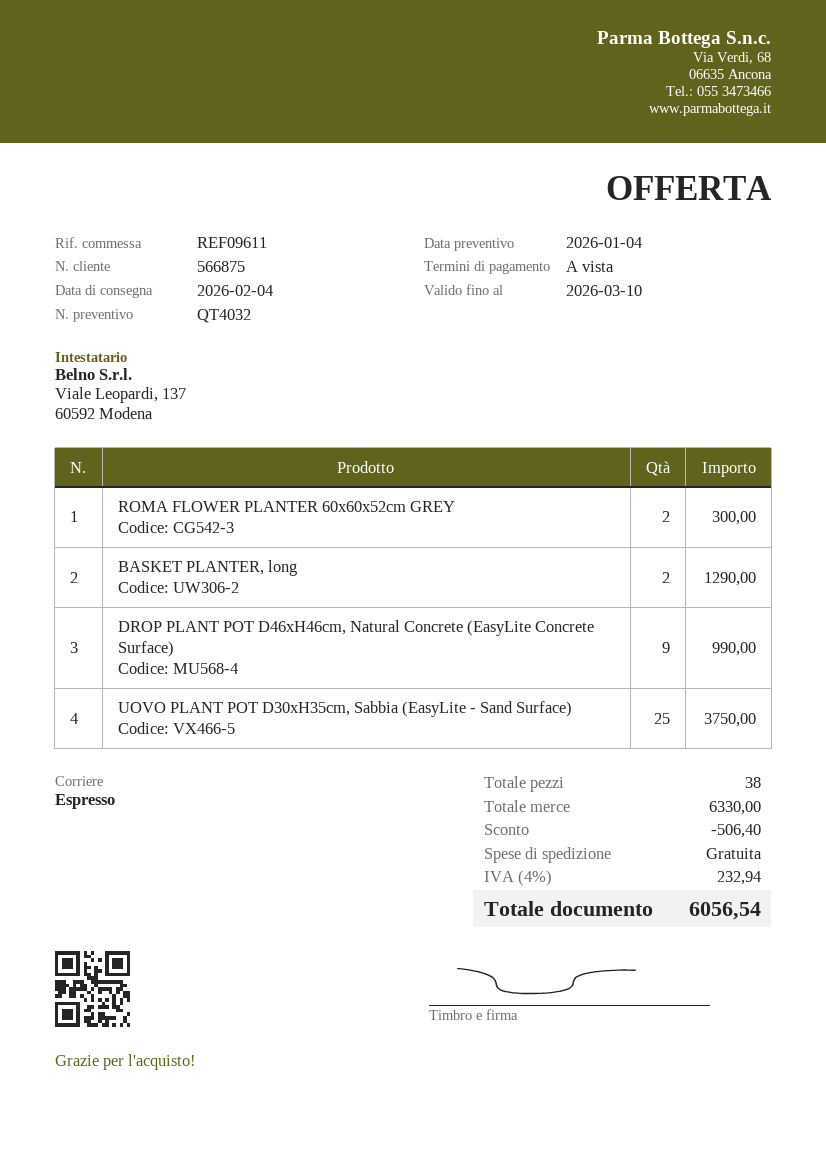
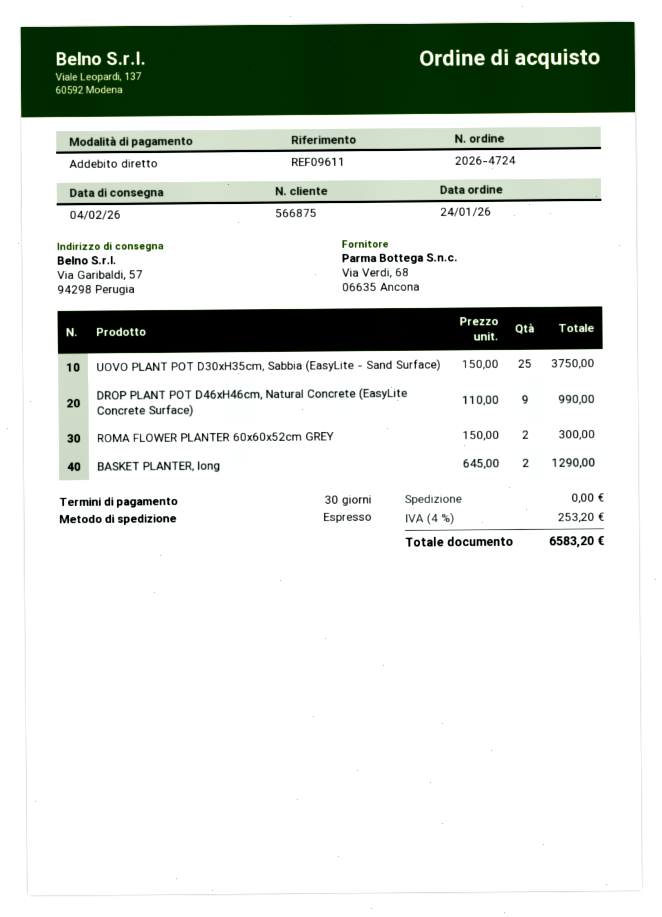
payment terms: on receipt -> 30 days
discount: 506.40 -> none
tax: 4% = 232.94 -> 4% = 253.20
total: 6056.54 -> 6583.20

